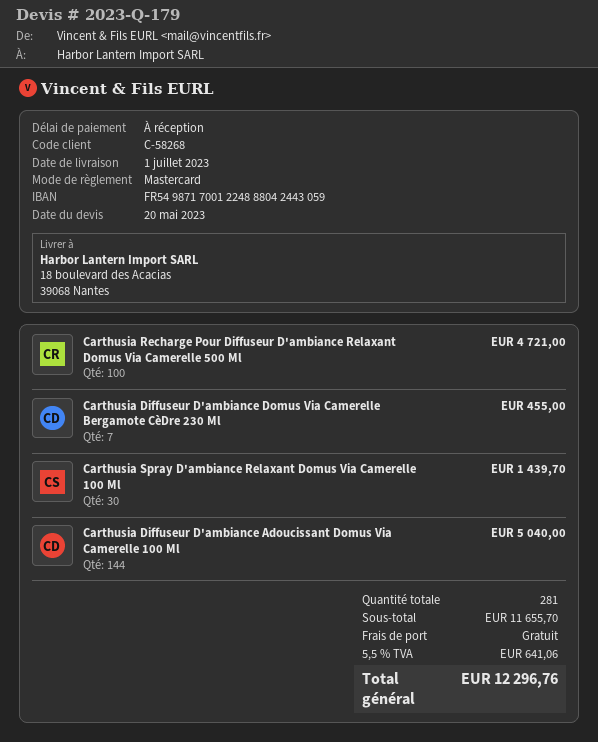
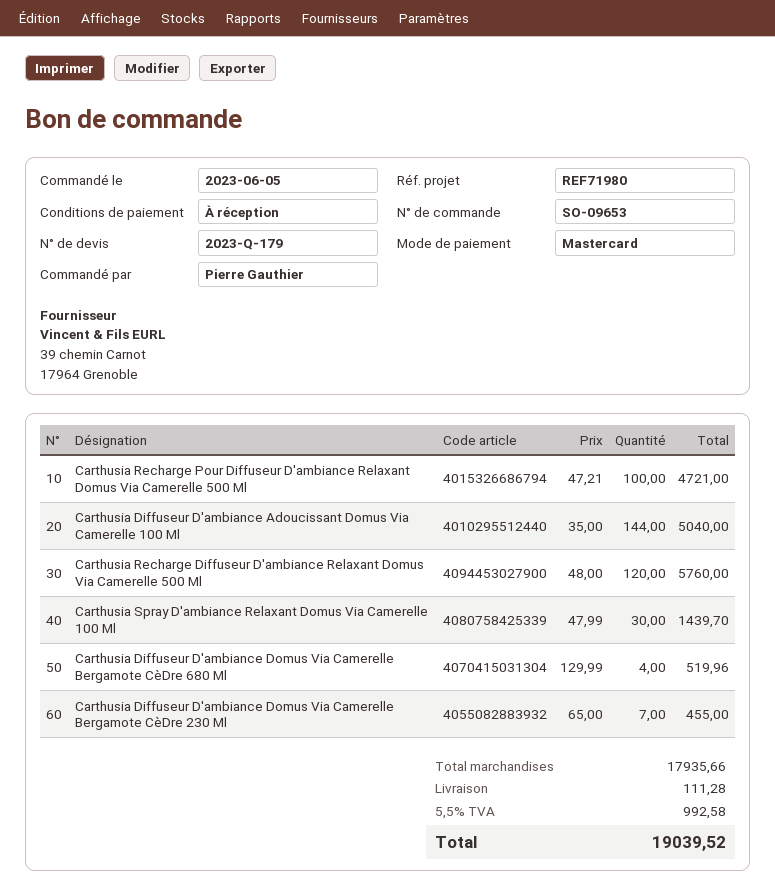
Carthusia Recharge Diffuseur D'ambiance Relaxant Domus Via Camerelle 500 Ml: none -> 120 for 5760.00
Carthusia Diffuseur D'ambiance Domus Via Camerelle Bergamote CèDre 680 Ml: none -> 4 for 519.96
subtotal: 11655.70 -> 17935.66
shipping: 0.00 -> 111.28
tax: 5.5% = 641.06 -> 5.5% = 992.58
total: 12296.76 -> 19039.52

